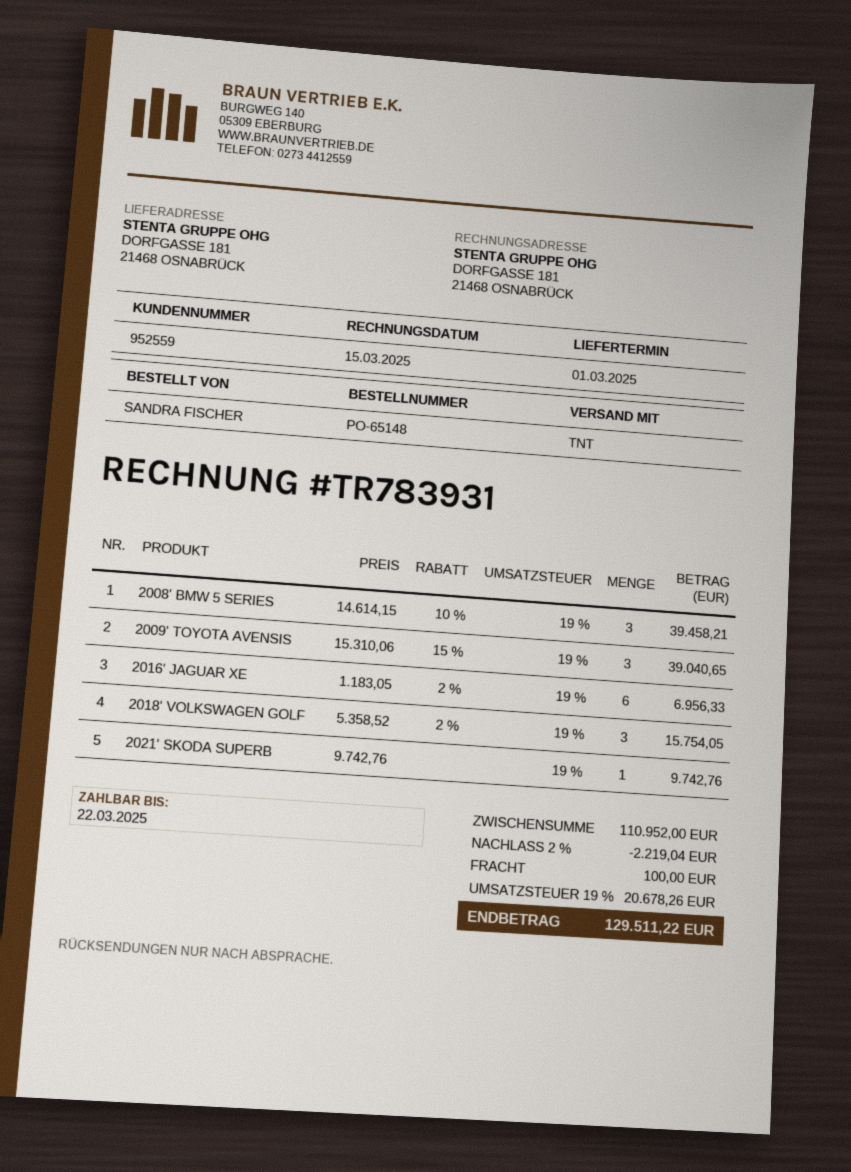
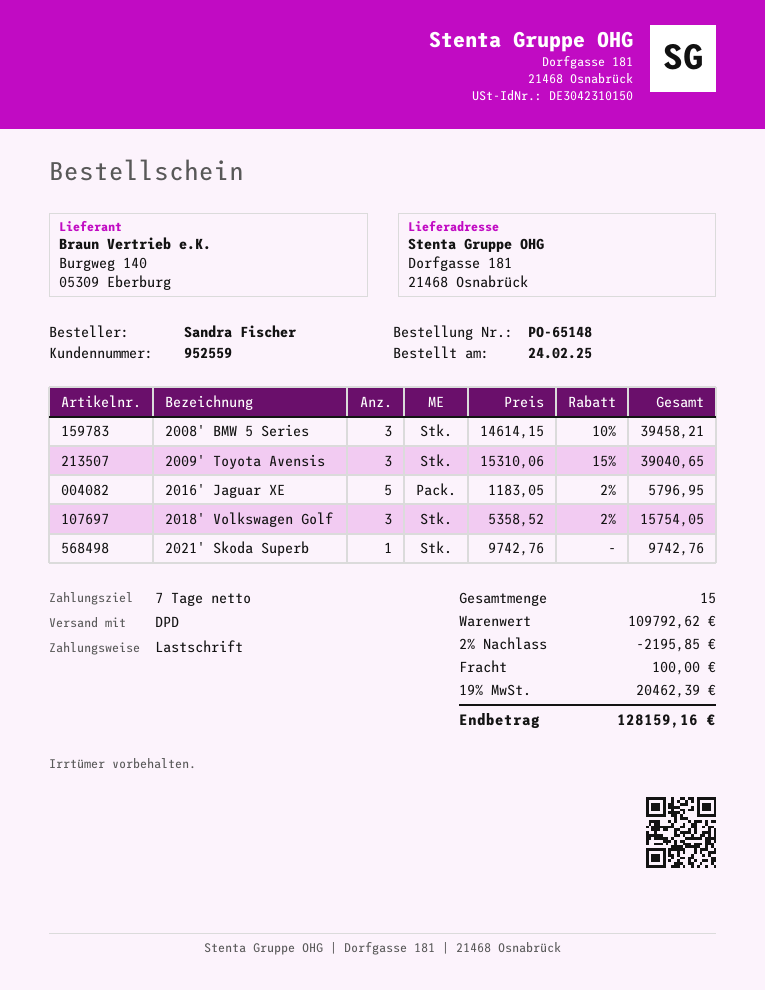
shipping method: TNT -> DPD
2016' JAGUAR XE: 6 x 1183.05 - 2% = 6956.33 -> 5 x 1183.05 - 2% = 5796.95
subtotal: 110952.00 -> 109792.62
discount: 2% = 2219.04 -> 2% = 2195.85
tax: 19% = 20678.26 -> 19% = 20462.39
total: 129511.22 -> 128159.16

